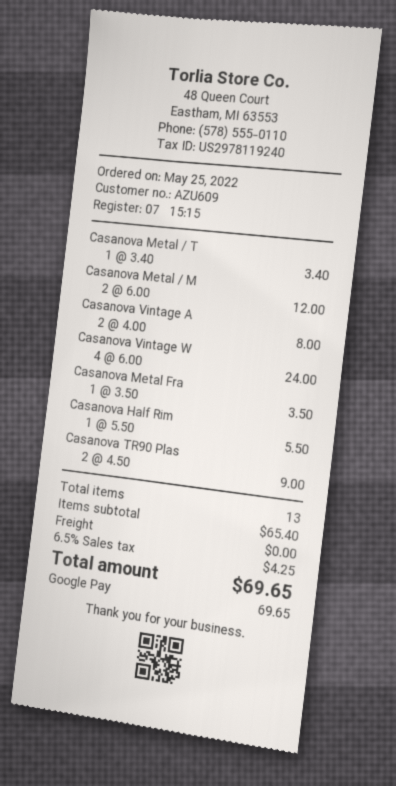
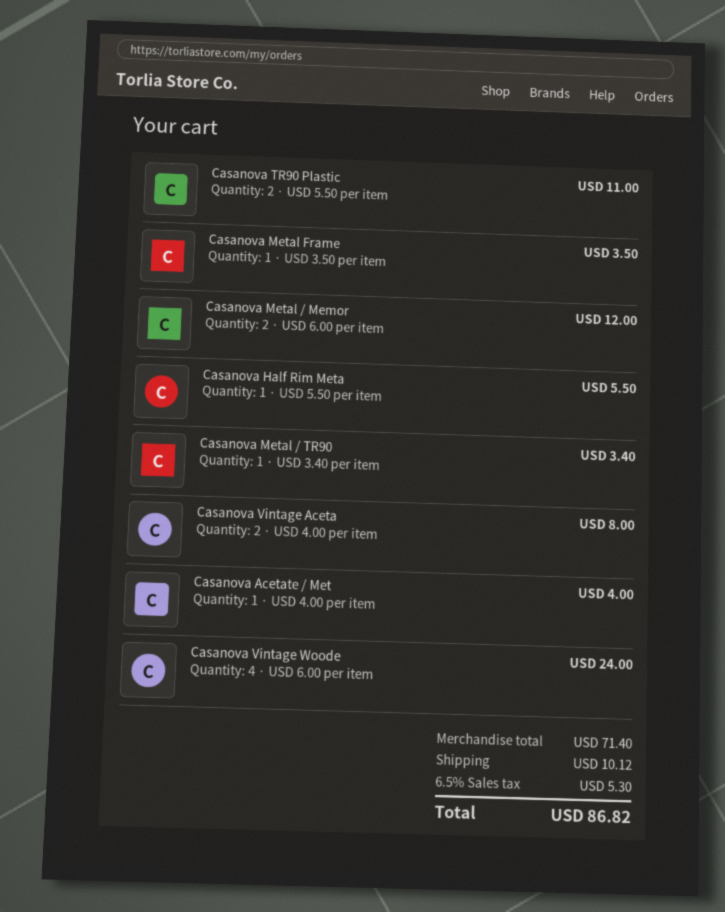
Casanova TR90 Plas: 2 x 4.50 = 9.00 -> 2 x 5.50 = 11.00
Casanova Acetate / Met: none -> 1 x 4.00 = 4.00
subtotal: 65.40 -> 71.40
shipping: 0.00 -> 10.12
tax: 6.5% = 4.25 -> 6.5% = 5.30
total: 69.65 -> 86.82

